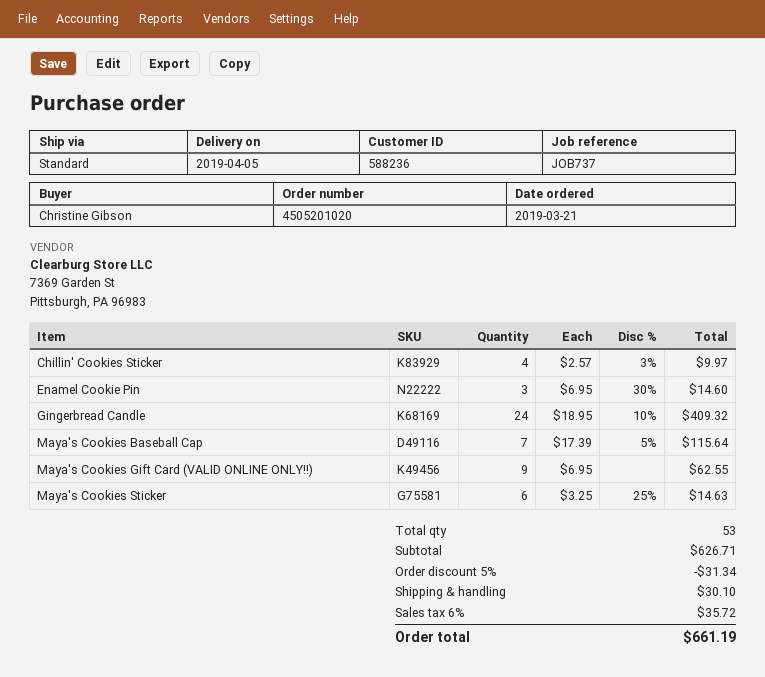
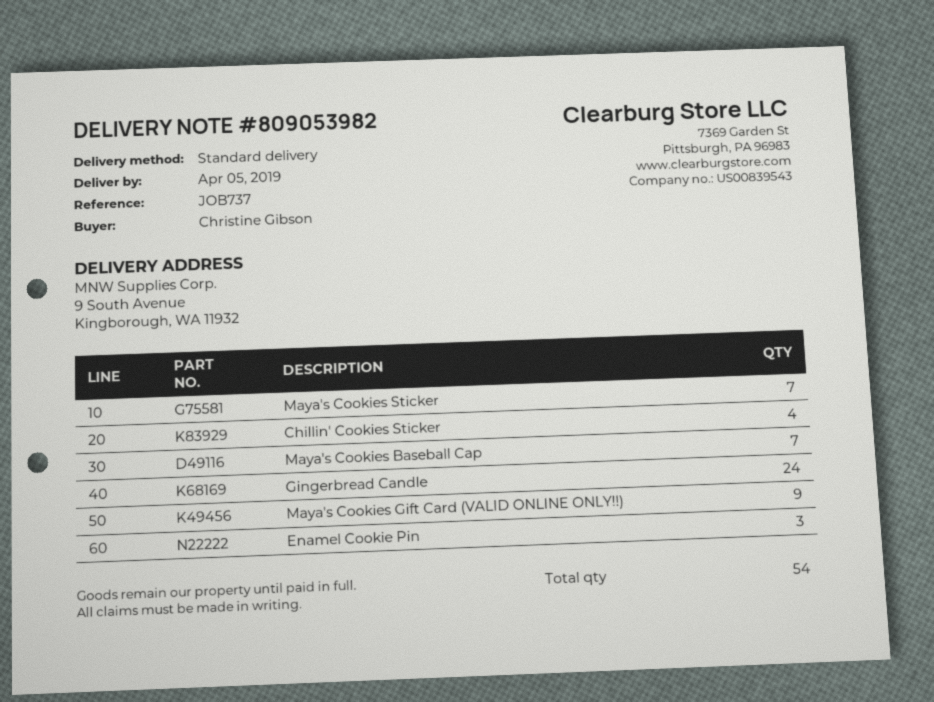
Maya's Cookies Sticker: 6 -> 7
total quantity: 53 -> 54

